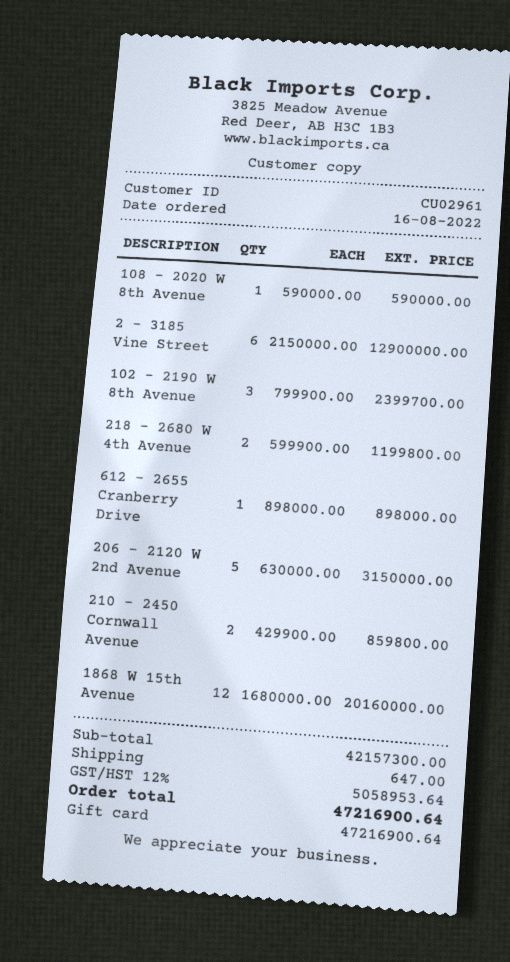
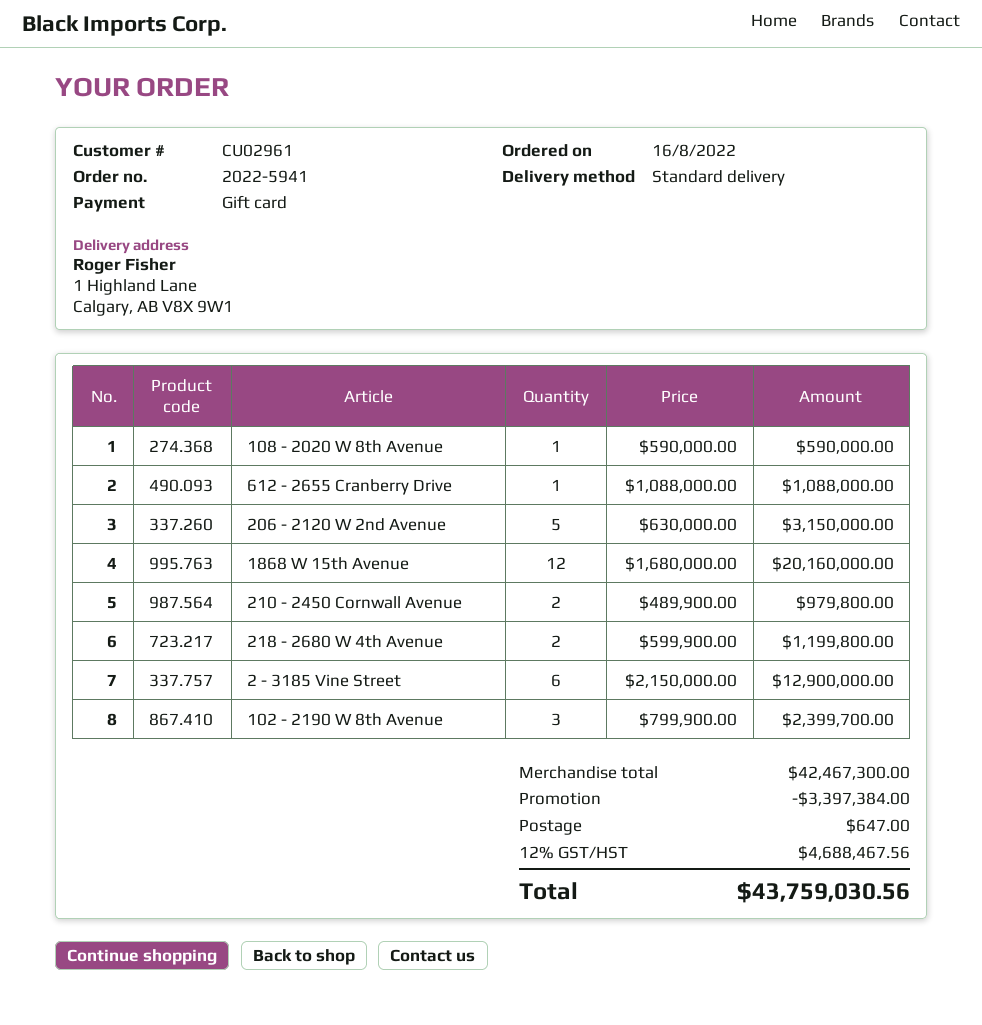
612 - 2655 Cranberry Drive: 1 x 898000.00 = 898000.00 -> 1 x 1088000.00 = 1088000.00
210 - 2450 Cornwall Avenue: 2 x 429900.00 = 859800.00 -> 2 x 489900.00 = 979800.00
subtotal: 42157300.00 -> 42467300.00
discount: none -> 3397384.00
tax: 12% = 5058953.64 -> 12% = 4688467.56
total: 47216900.64 -> 43759030.56

